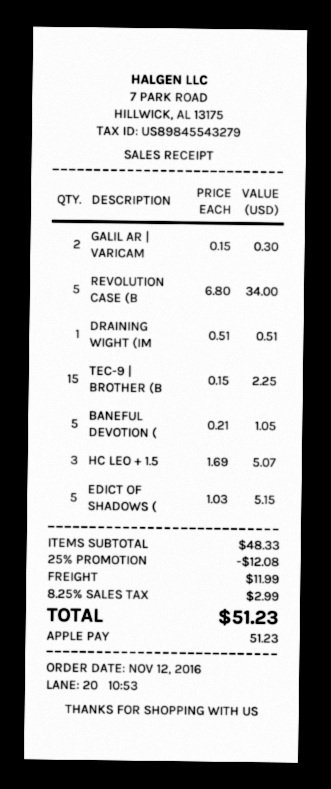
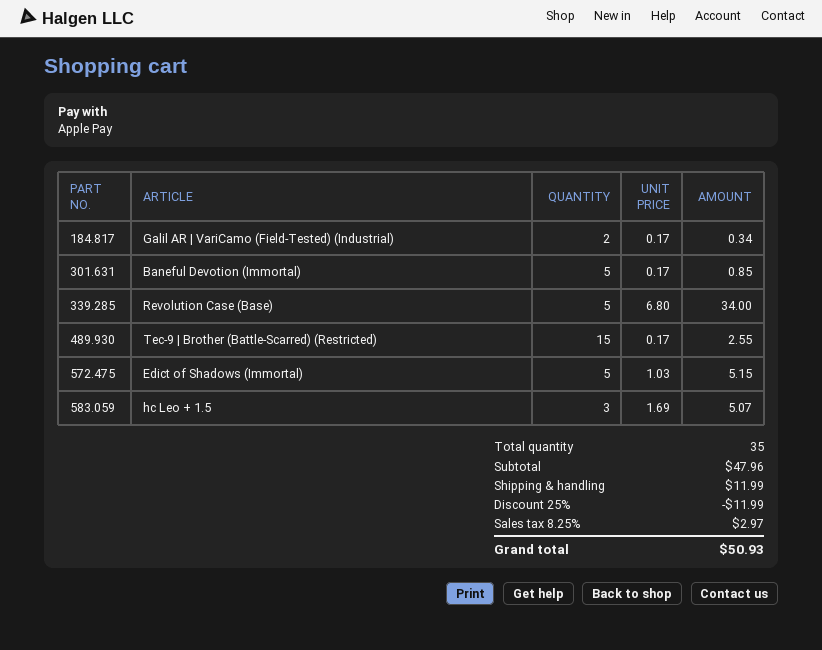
GALIL AR | VARICAM: 2 x 0.15 = 0.30 -> 2 x 0.17 = 0.34
DRAINING WIGHT (IM: 1 x 0.51 = 0.51 -> none
TEC-9 | BROTHER (B: 15 x 0.15 = 2.25 -> 15 x 0.17 = 2.55
BANEFUL DEVOTION (: 5 x 0.21 = 1.05 -> 5 x 0.17 = 0.85
subtotal: 48.33 -> 47.96
discount: 25% = 12.08 -> 25% = 11.99
tax: 8.25% = 2.99 -> 8.25% = 2.97
total: 51.23 -> 50.93

